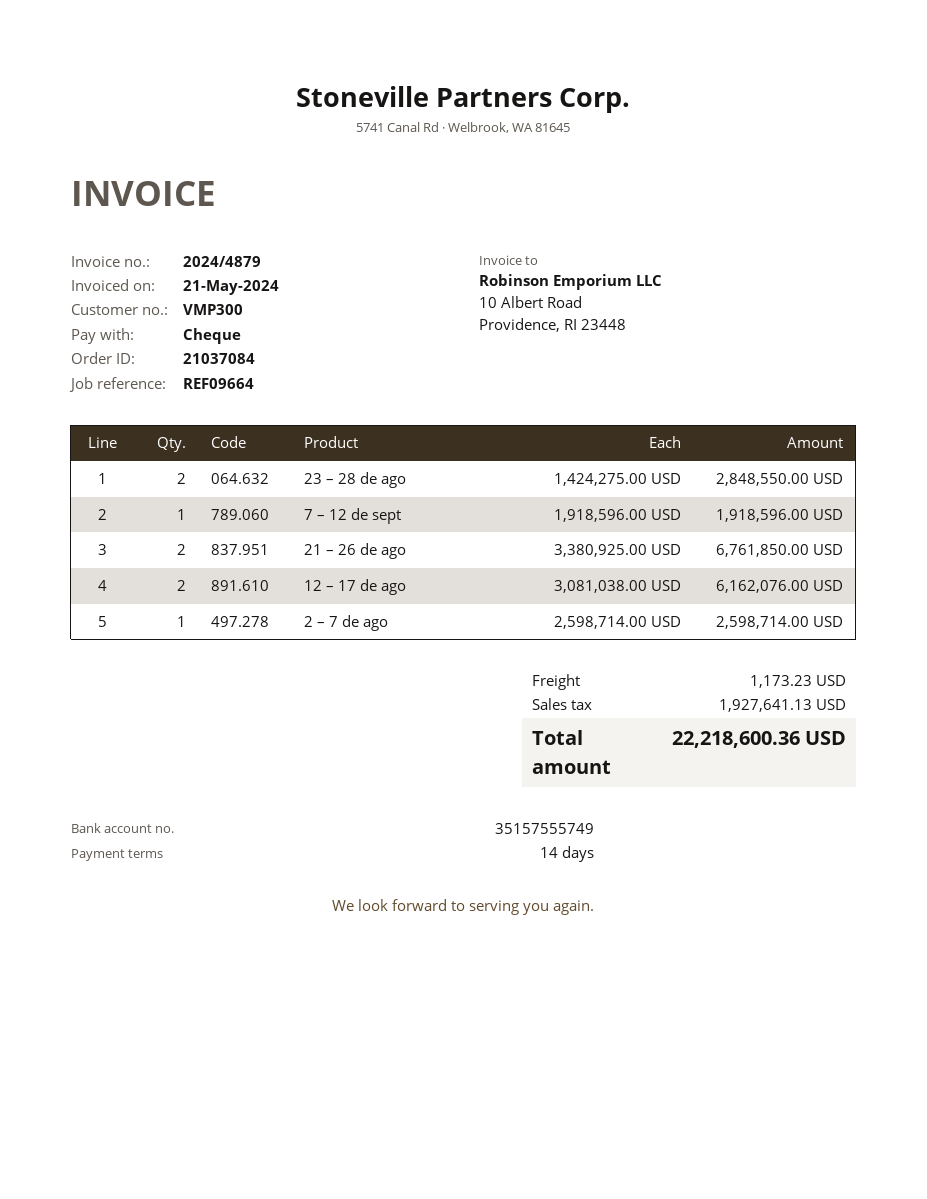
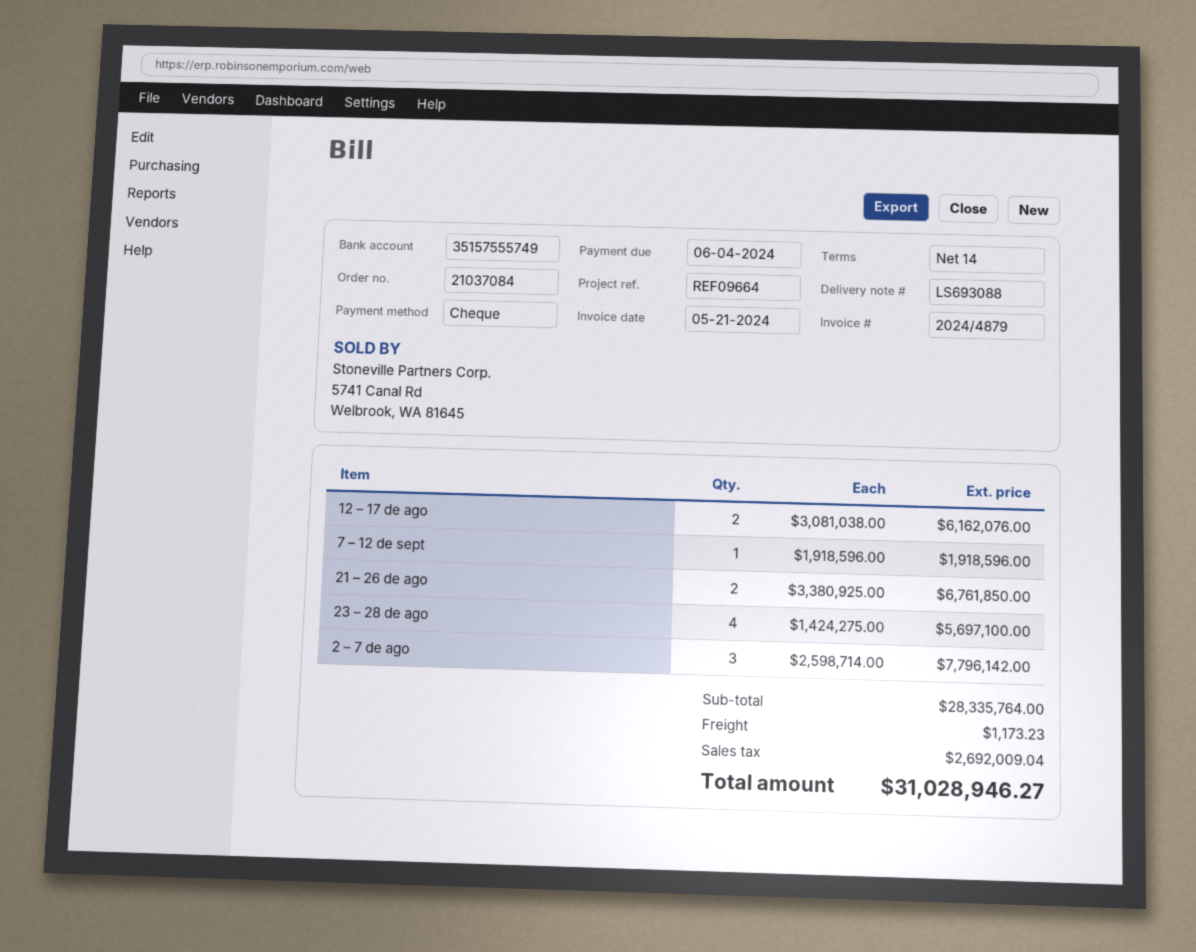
23 – 28 de ago: 2 x 1424275.00 = 2848550.00 -> 4 x 1424275.00 = 5697100.00
2 – 7 de ago: 1 x 2598714.00 = 2598714.00 -> 3 x 2598714.00 = 7796142.00
tax: 1927641.13 -> 2692009.04
total: 22218600.36 -> 31028946.27

